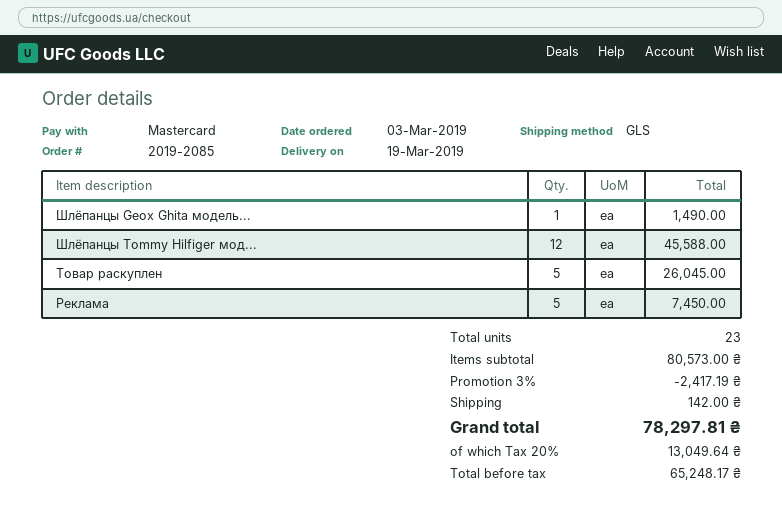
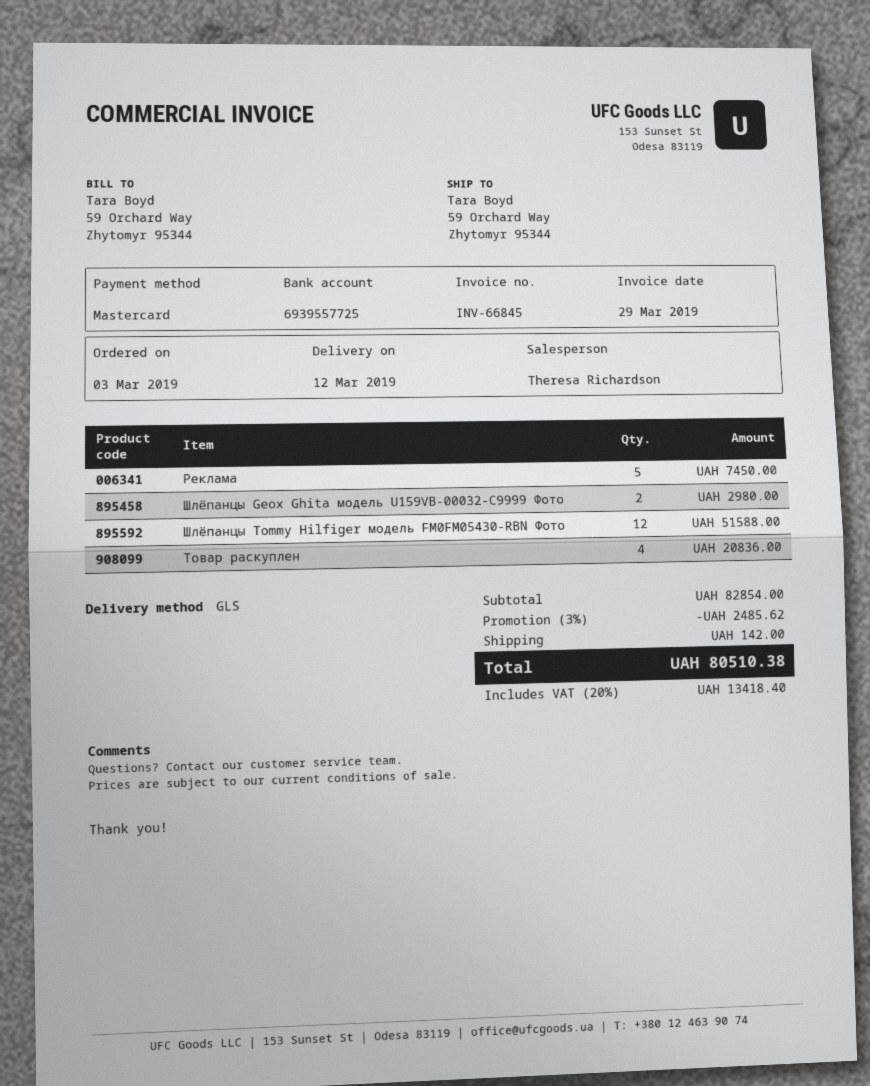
delivery date: 2019-03-19 -> 2019-03-12
Шлёпанцы Geox Ghita модель...: 1 for 1490.00 -> 2 for 2980.00
Шлёпанцы Tommy Hilfiger мод...: 12 for 45588.00 -> 12 for 51588.00
Товар раскуплен: 5 for 26045.00 -> 4 for 20836.00
subtotal: 80573.00 -> 82854.00
discount: 3% = 2417.19 -> 3% = 2485.62
tax: 20% = 13049.64 -> 20% = 13418.40
total: 78297.81 -> 80510.38

